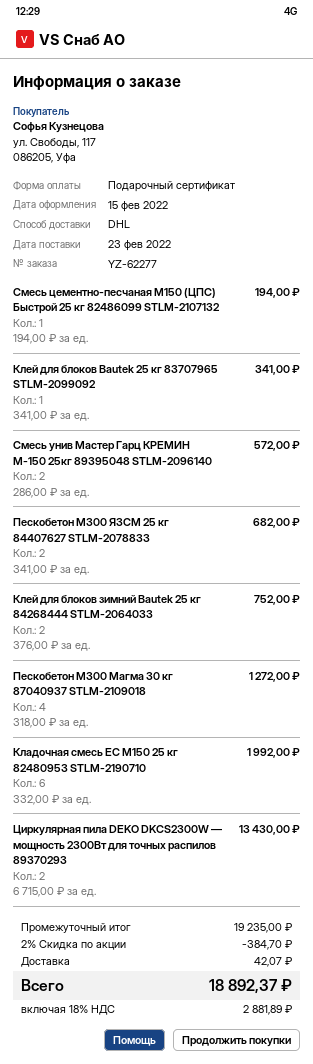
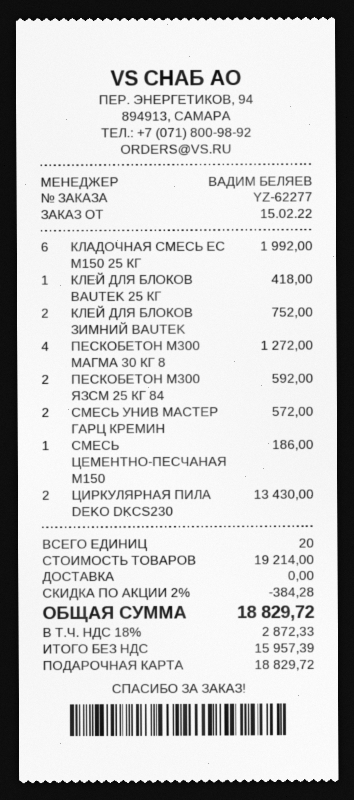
Смесь цементно-песчаная M150 (ЦПС) Быстрой 25 кг 82486099 STLM-2107132: 1 for 194.00 -> 1 for 186.00
Клей для блоков Bautek 25 кг 83707965 STLM-2099092: 1 for 341.00 -> 1 for 418.00
Пескобетон М300 ЯЗСМ 25 кг 84407627 STLM-2078833: 2 for 682.00 -> 2 for 592.00
subtotal: 19235.00 -> 19214.00
discount: 2% = 384.70 -> 2% = 384.28
shipping: 42.07 -> 0.00
tax: 18% = 2881.89 -> 18% = 2872.33
total: 18892.37 -> 18829.72

